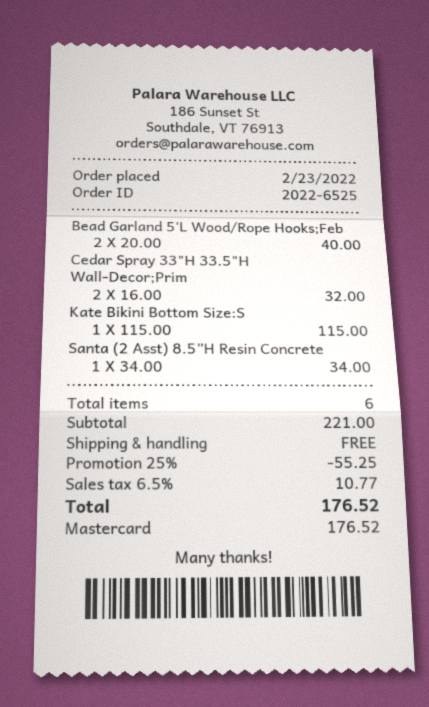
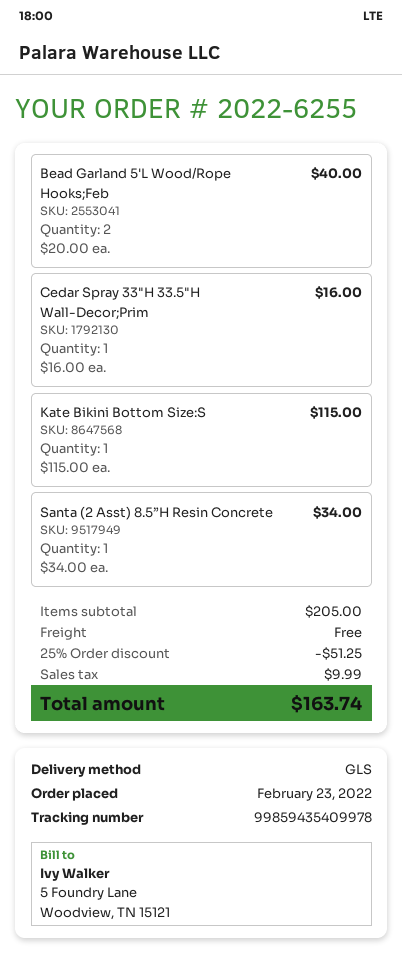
order number: 2022-6525 -> 2022-6255
Cedar Spray 33"H 33.5"H Wall-Decor;Prim: 2 x 16.00 = 32.00 -> 1 x 16.00 = 16.00
subtotal: 221.00 -> 205.00
discount: 25% = 55.25 -> 25% = 51.25
tax: 10.77 -> 9.99
total: 176.52 -> 163.74

